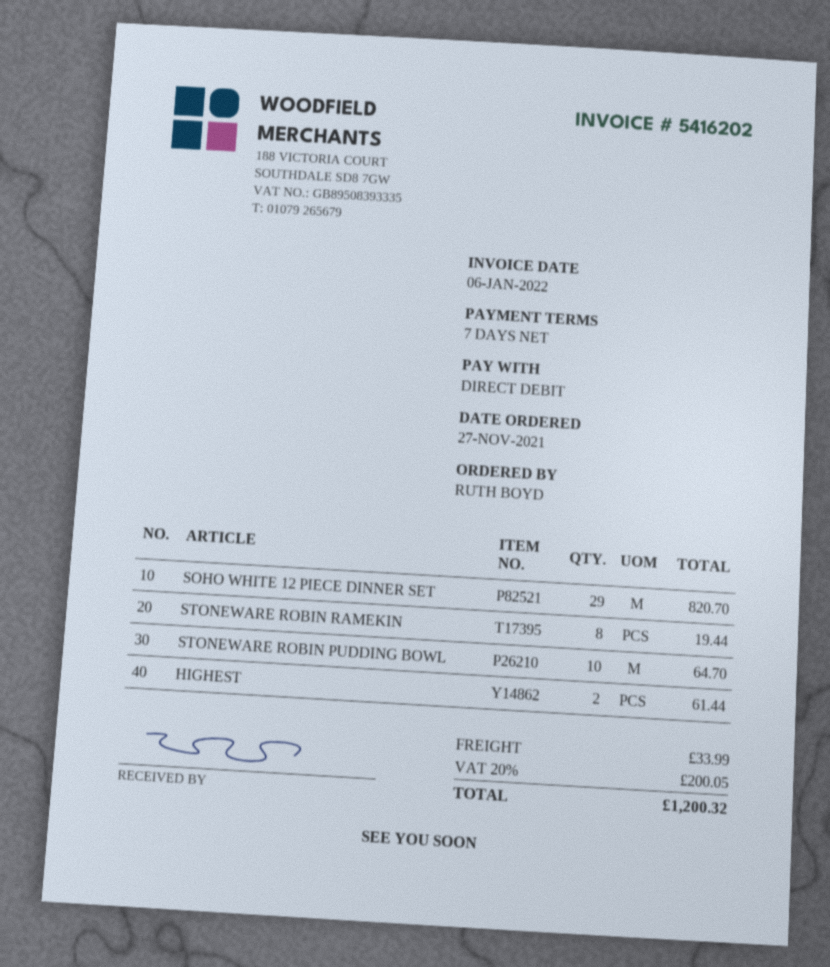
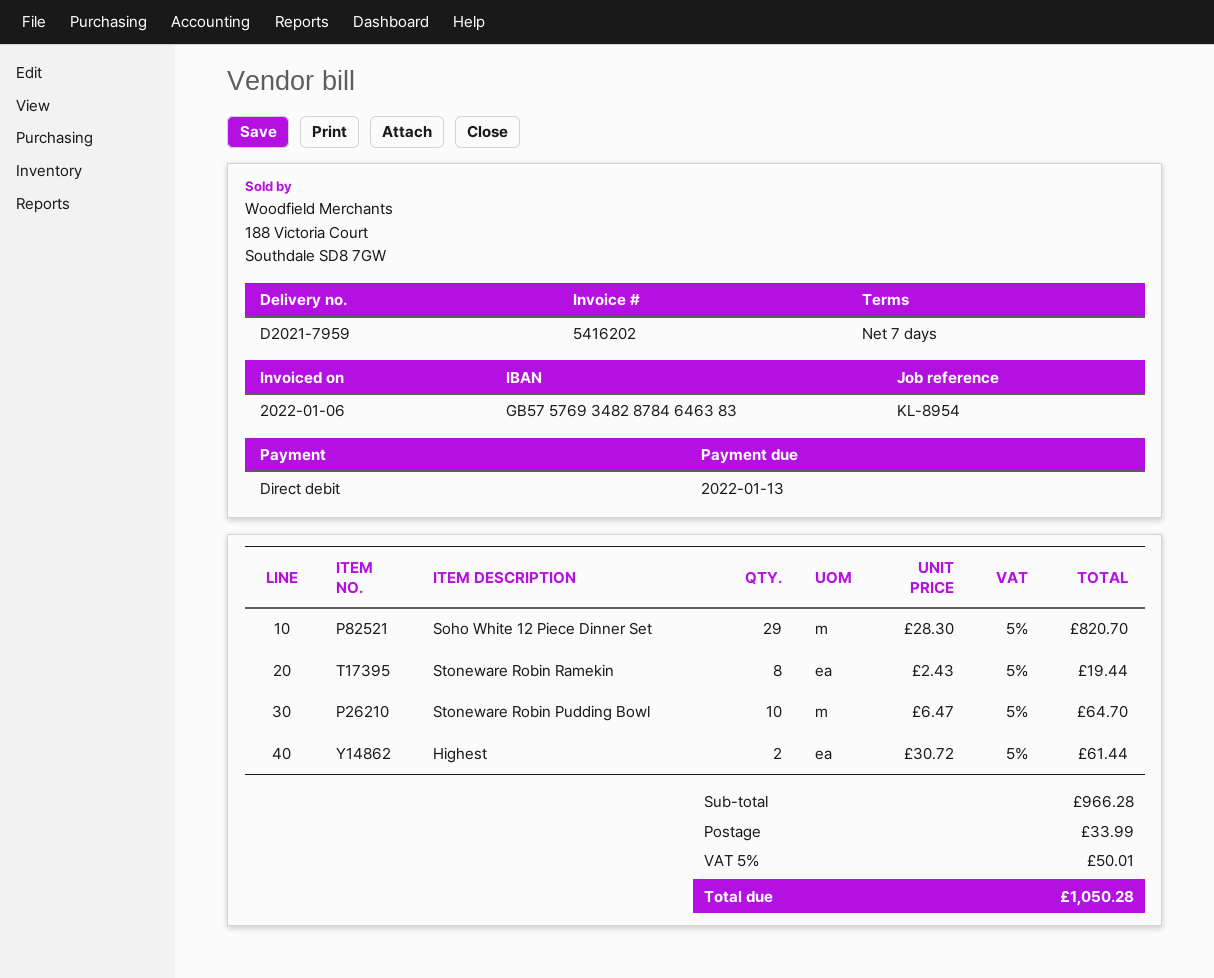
tax: 20% = 200.05 -> 5% = 50.01
total: 1200.32 -> 1050.28

